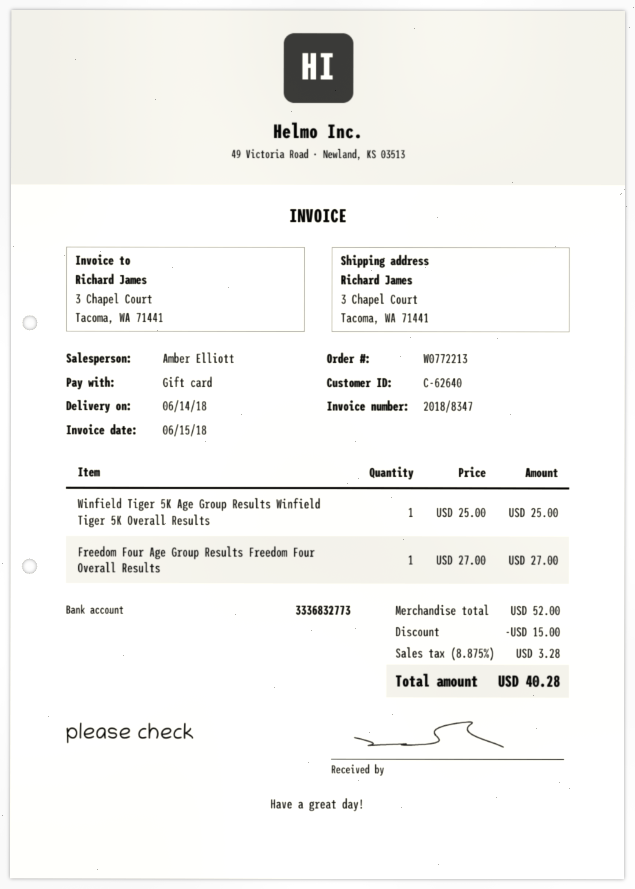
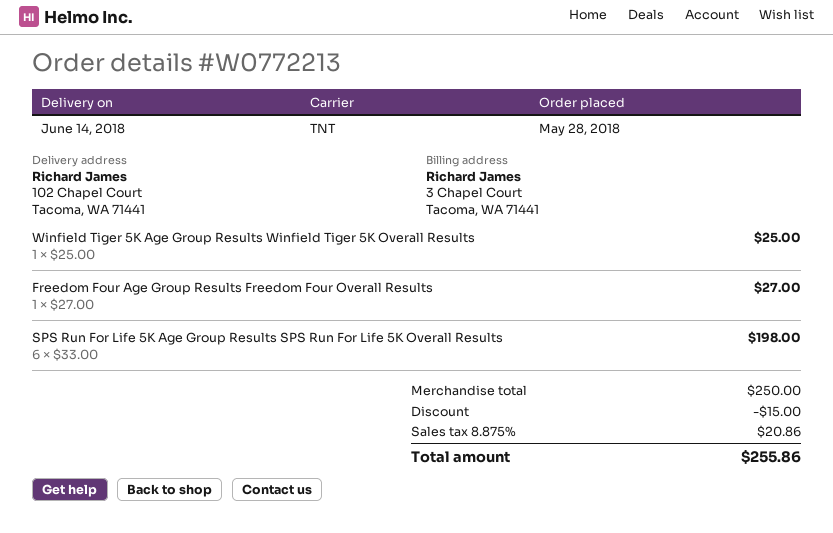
ship to: 3 Chapel Court, Tacoma, WA 71441 -> 102 Chapel Court, Tacoma, WA 71441
SPS Run For Life 5K Age Group Results SPS Run For Life 5K Overall Results: none -> 6 x 33.00 = 198.00
subtotal: 52.00 -> 250.00
tax: 8.875% = 3.28 -> 8.875% = 20.86
total: 40.28 -> 255.86

